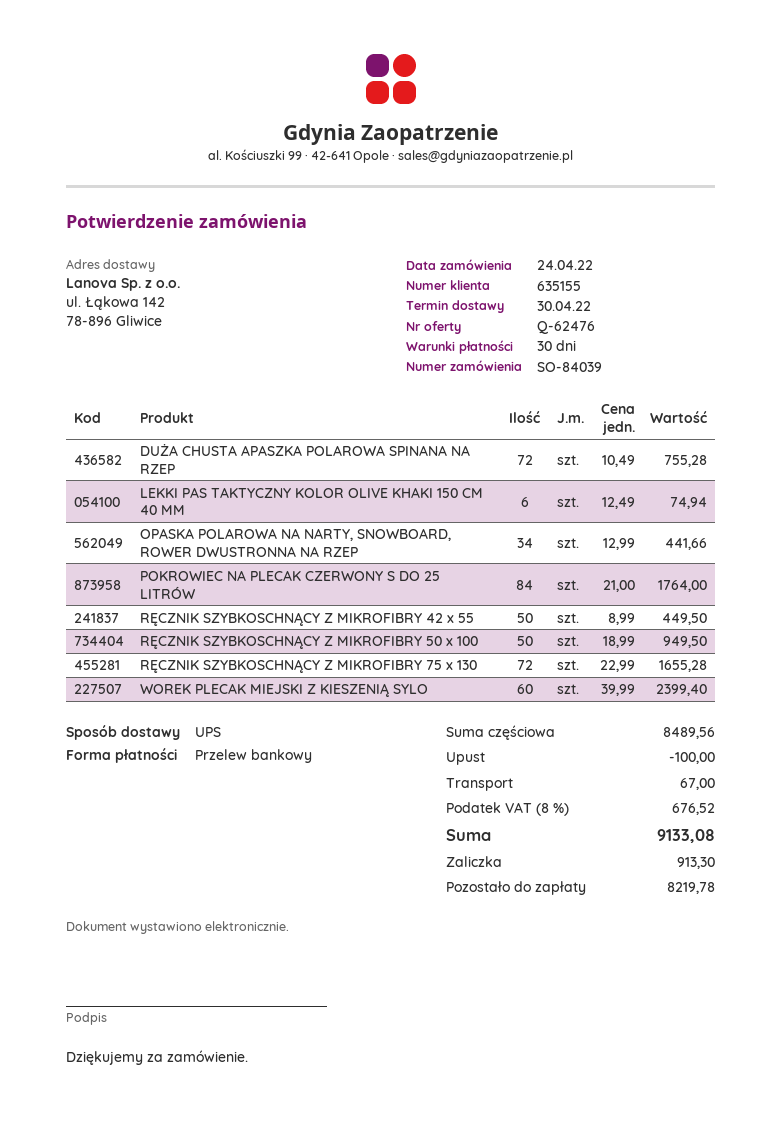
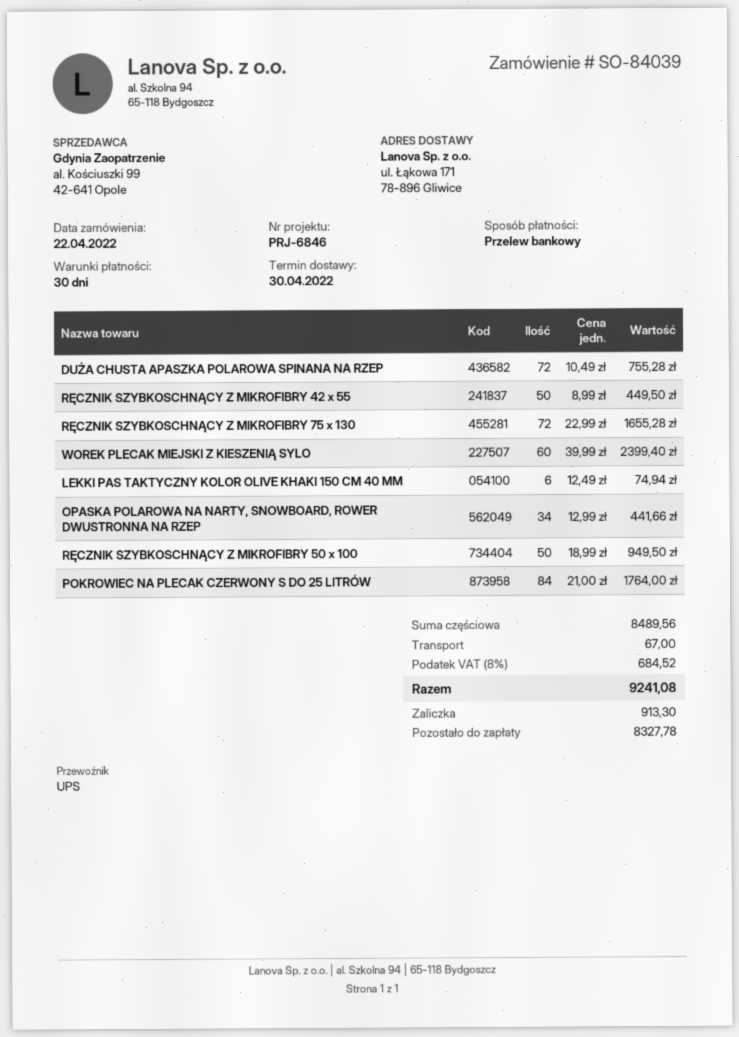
order date: 2022-04-24 -> 2022-04-22
ship to: ul. Łąkowa 142, 78-896 Gliwice -> ul. Łąkowa 171, 78-896 Gliwice
discount: 100.00 -> none
tax: 8% = 676.52 -> 8% = 684.52
total: 9133.08 -> 9241.08
balance: 8219.78 -> 8327.78

